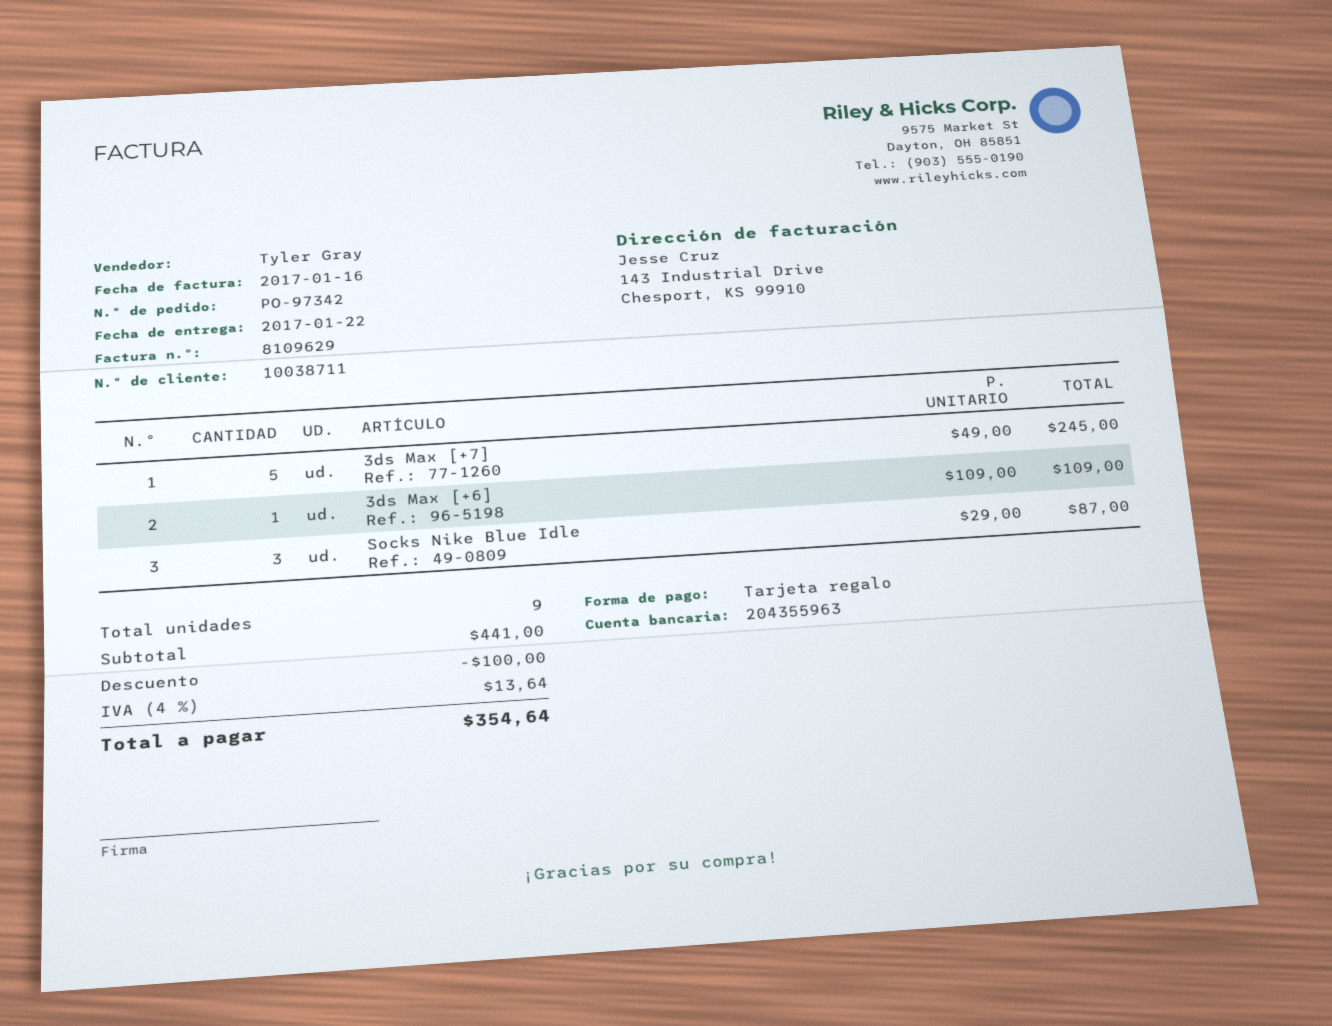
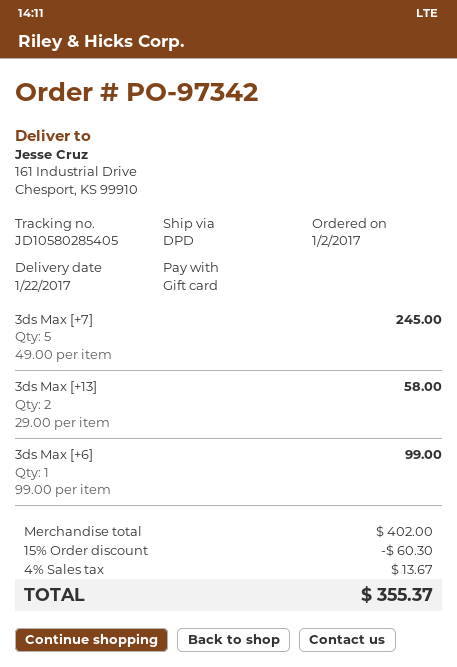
3ds Max [+6]: 1 x 109.00 = 109.00 -> 1 x 99.00 = 99.00
Socks Nike Blue Idle: 3 x 29.00 = 87.00 -> none
3ds Max [+13]: none -> 2 x 29.00 = 58.00
subtotal: 441.00 -> 402.00
discount: 100.00 -> 60.30
tax: 4% = 13.64 -> 4% = 13.67
total: 354.64 -> 355.37

